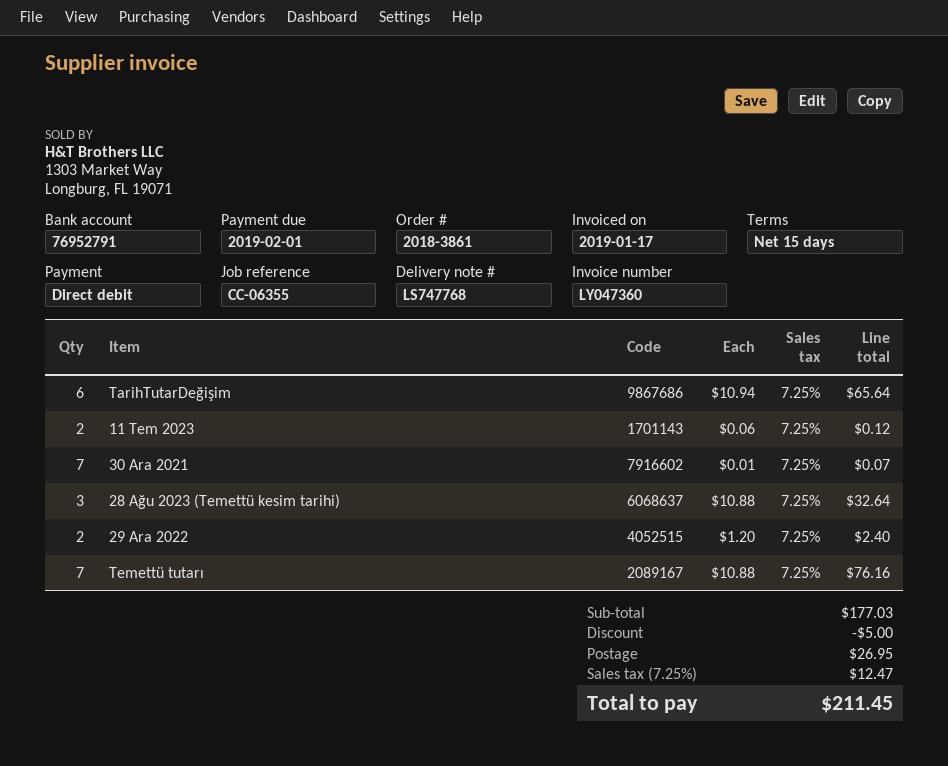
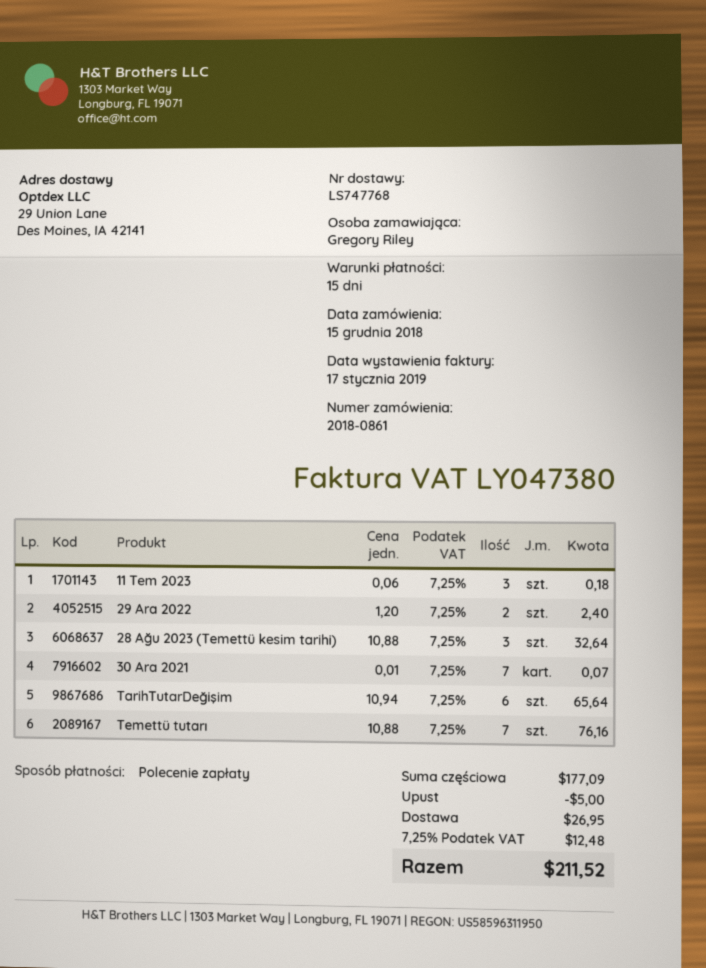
order number: 2018-3861 -> 2018-0861
invoice number: LY047360 -> LY047380
11 Tem 2023: 2 x 0.06 = 0.12 -> 3 x 0.06 = 0.18
subtotal: 177.03 -> 177.09
tax: 7.25% = 12.47 -> 7.25% = 12.48
total: 211.45 -> 211.52

